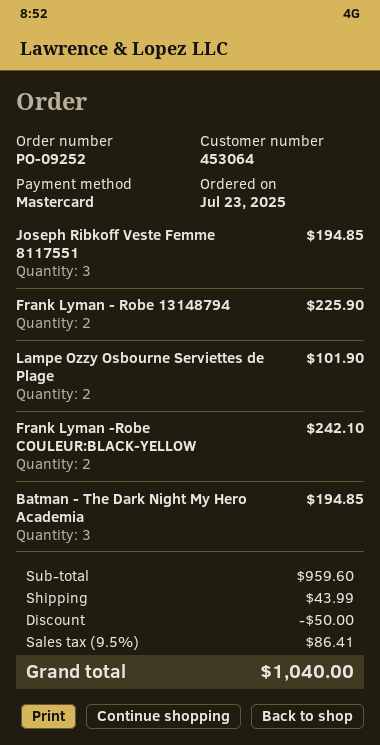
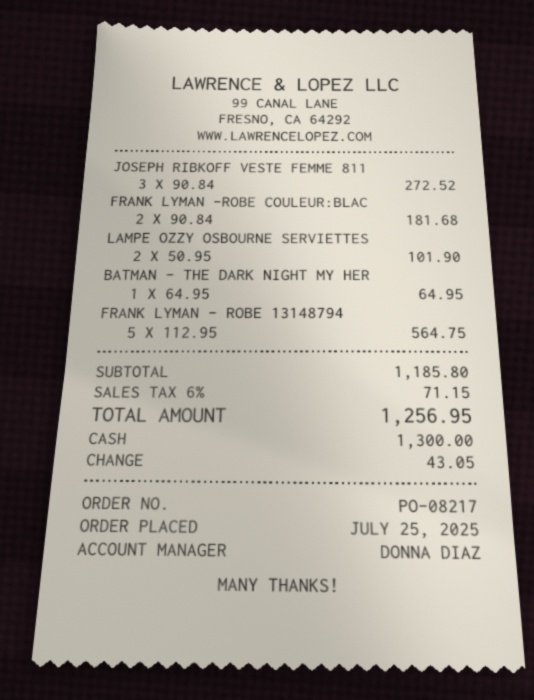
order number: PO-09252 -> PO-08217
order date: 2025-07-23 -> 2025-07-25
payment method: Mastercard -> cash
Joseph Ribkoff Veste Femme 8117551: 3 for 194.85 -> 3 for 272.52
Frank Lyman - Robe 13148794: 2 for 225.90 -> 5 for 564.75
Frank Lyman -Robe COULEUR:BLACK-YELLOW: 2 for 242.10 -> 2 for 181.68
Batman - The Dark Night My Hero Academia: 3 for 194.85 -> 1 for 64.95
subtotal: 959.60 -> 1185.80
discount: 50.00 -> none
shipping: 43.99 -> none
tax: 9.5% = 86.41 -> 6% = 71.15
total: 1040.00 -> 1256.95

